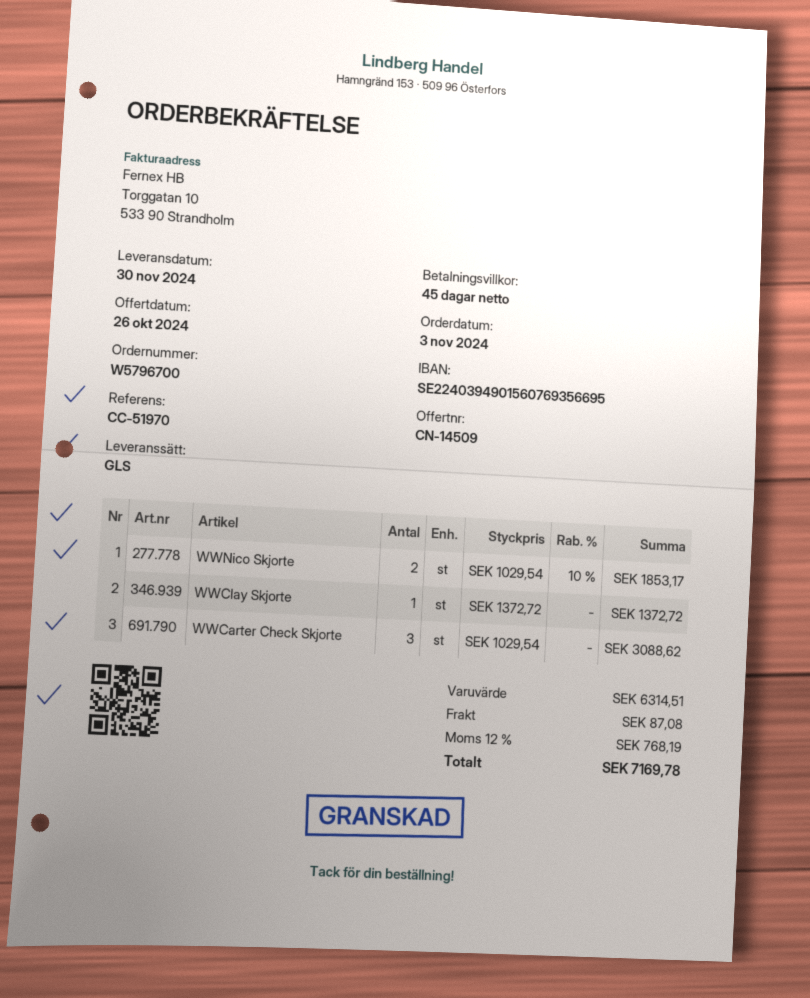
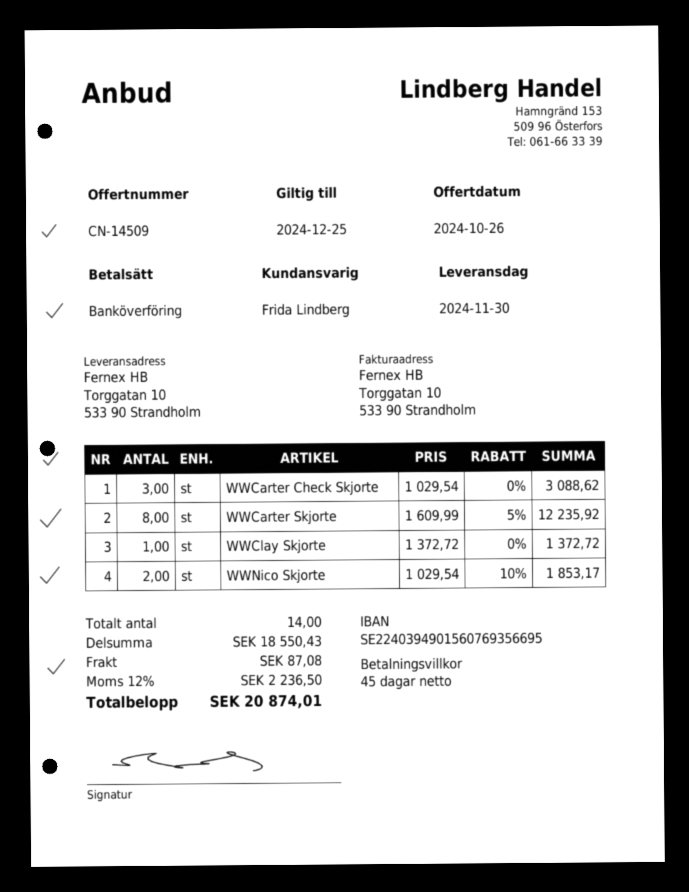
WWCarter Skjorte: none -> 8 x 1609.99 - 5% = 12235.92
subtotal: 6314.51 -> 18550.43
tax: 12% = 768.19 -> 12% = 2236.50
total: 7169.78 -> 20874.01

